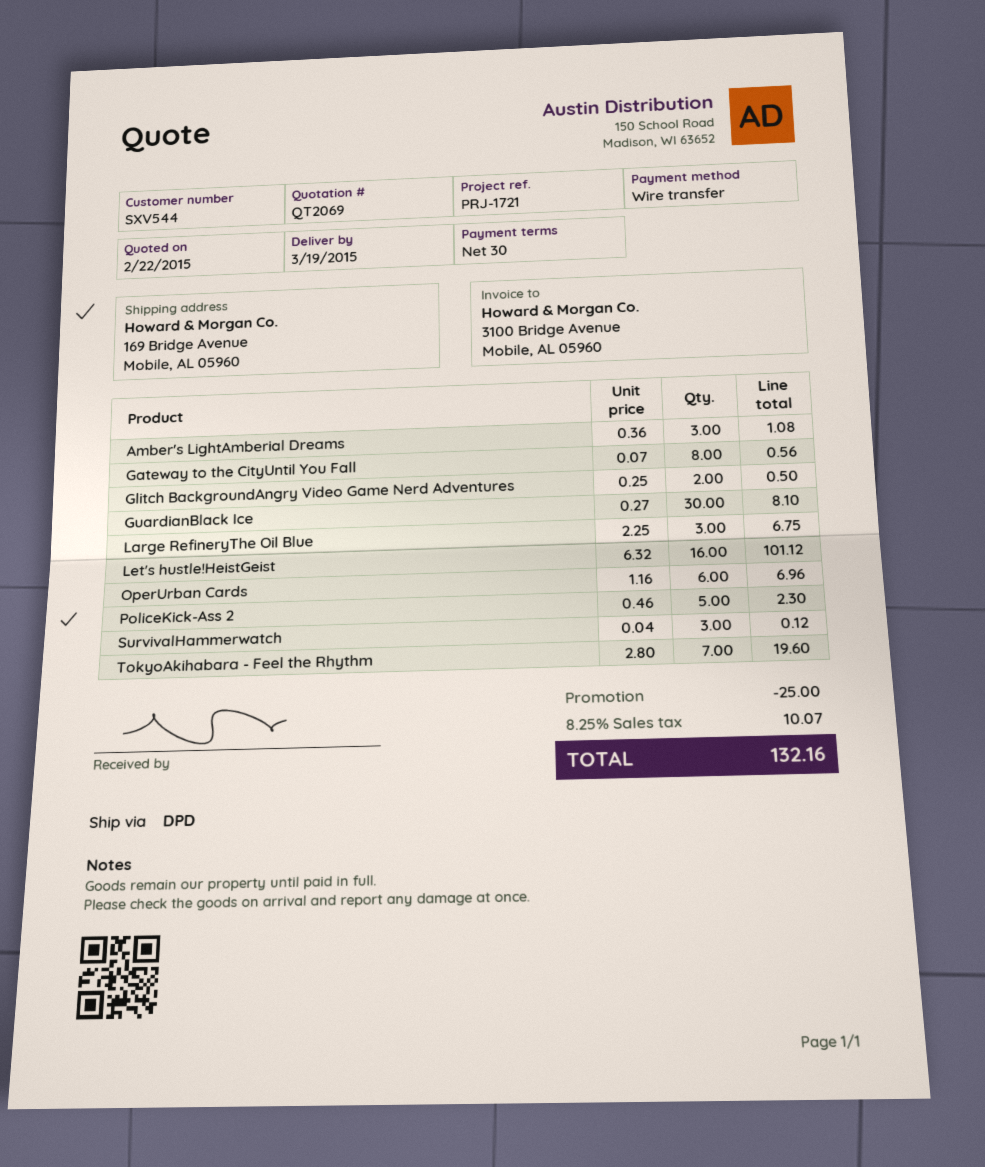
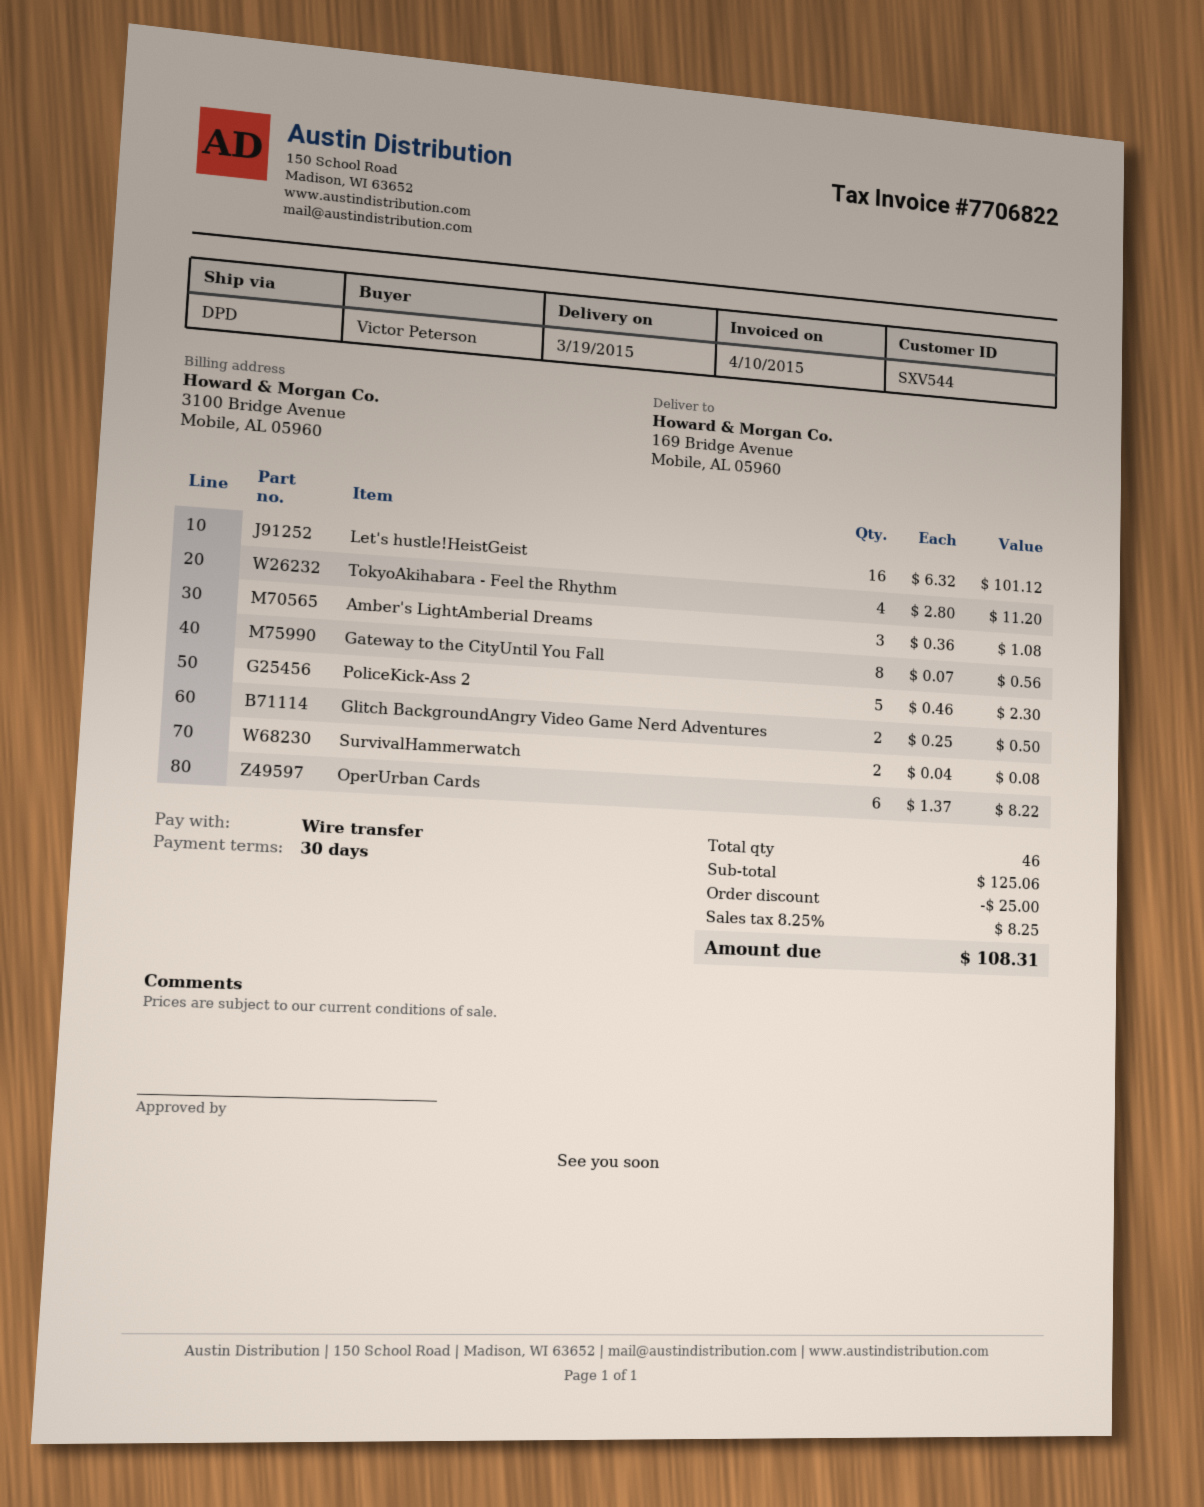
GuardianBlack Ice: 30 x 0.27 = 8.10 -> none
Large RefineryThe Oil Blue: 3 x 2.25 = 6.75 -> none
OperUrban Cards: 6 x 1.16 = 6.96 -> 6 x 1.37 = 8.22
SurvivalHammerwatch: 3 x 0.04 = 0.12 -> 2 x 0.04 = 0.08
TokyoAkihabara - Feel the Rhythm: 7 x 2.80 = 19.60 -> 4 x 2.80 = 11.20
tax: 8.25% = 10.07 -> 8.25% = 8.25
total: 132.16 -> 108.31

